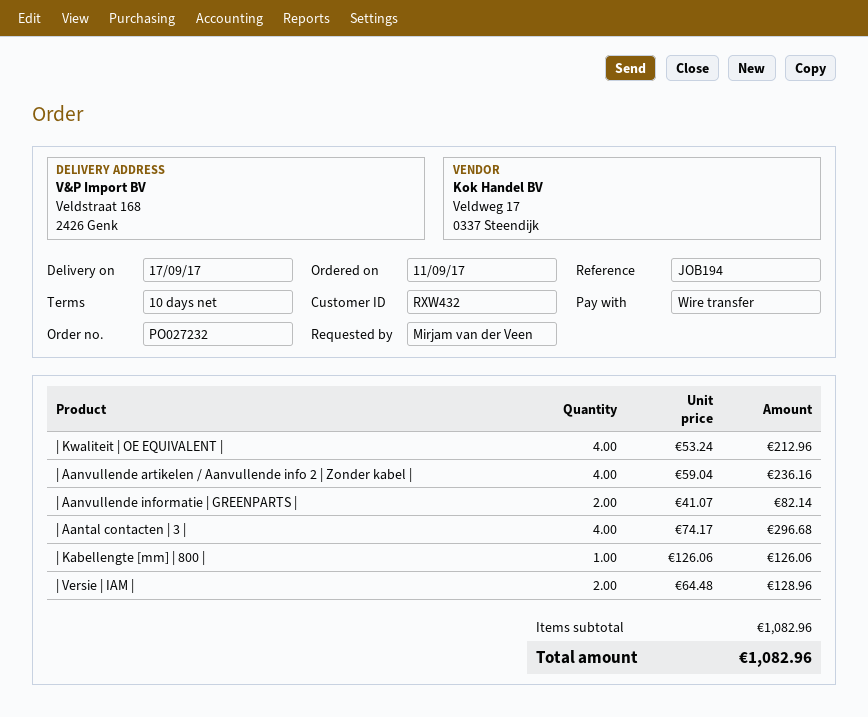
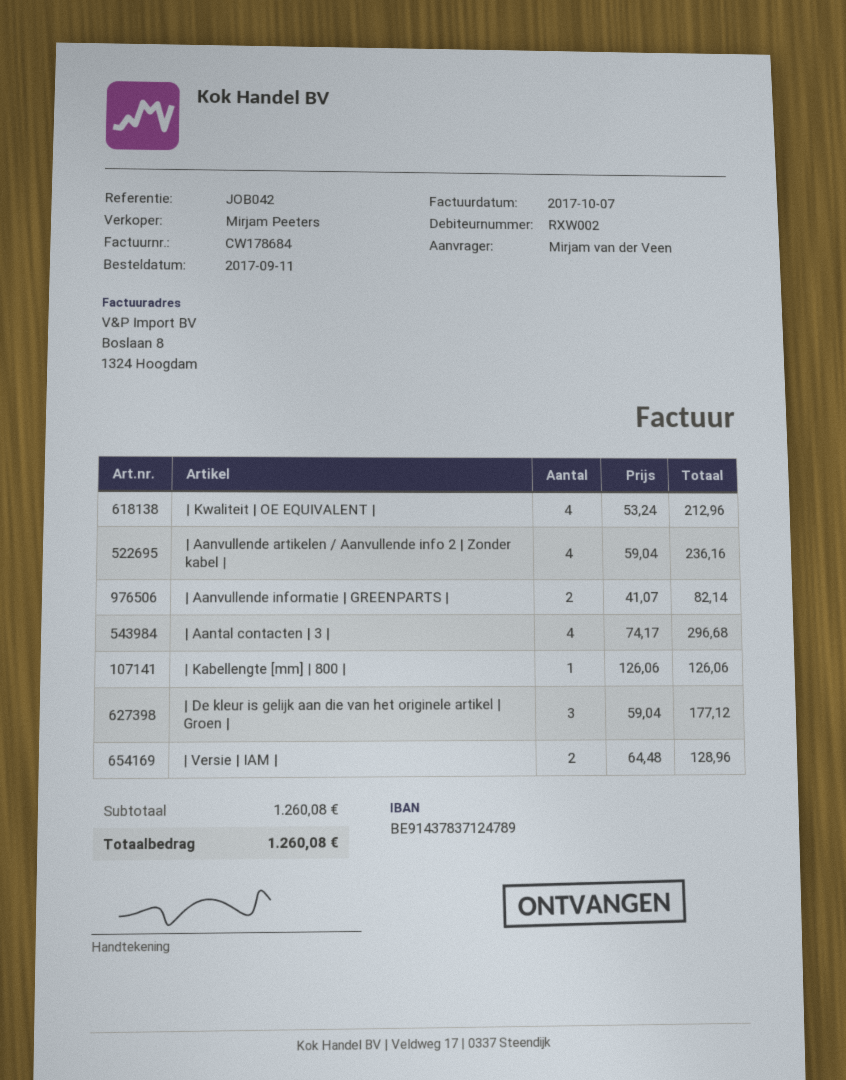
customer number: RXW432 -> RXW002
reference: JOB194 -> JOB042
| De kleur is gelijk aan die van het originele artikel | Groen |: none -> 3 x 59.04 = 177.12
subtotal: 1082.96 -> 1260.08
total: 1082.96 -> 1260.08

